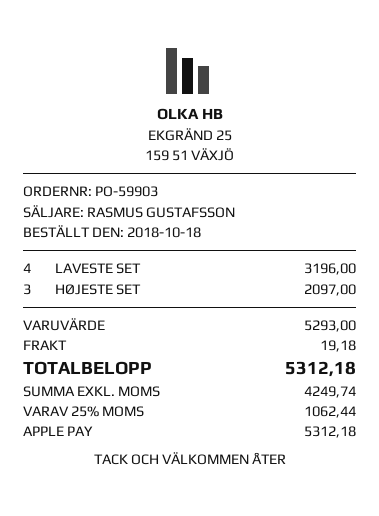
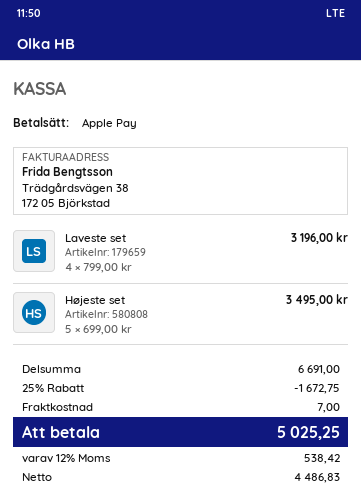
HØJESTE SET: 3 for 2097.00 -> 5 for 3495.00
subtotal: 5293.00 -> 6691.00
discount: none -> 25% = 1672.75
shipping: 19.18 -> 7.00
net: 4249.74 -> 4486.83
tax: 25% = 1062.44 -> 12% = 538.42
total: 5312.18 -> 5025.25

